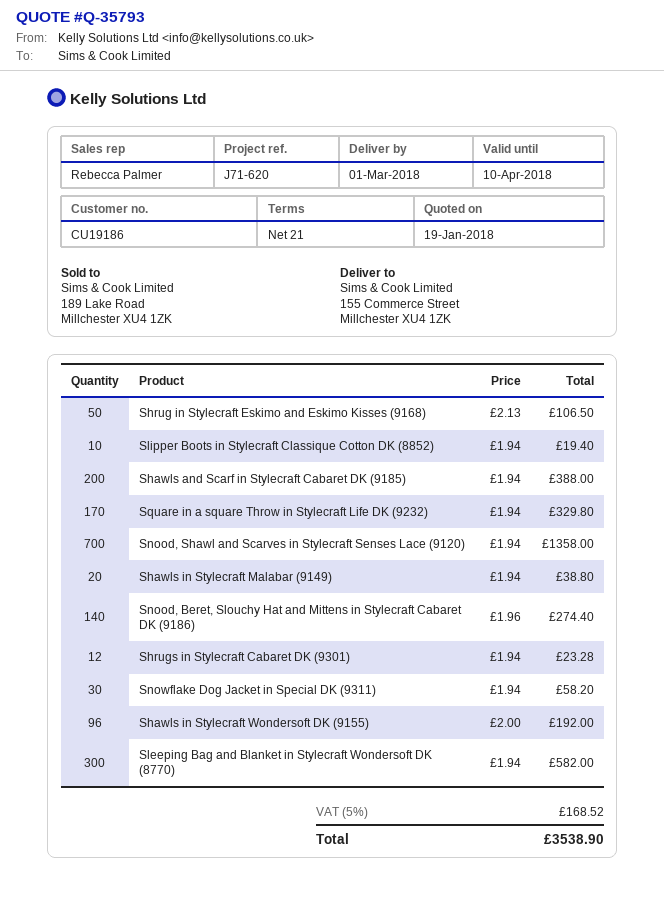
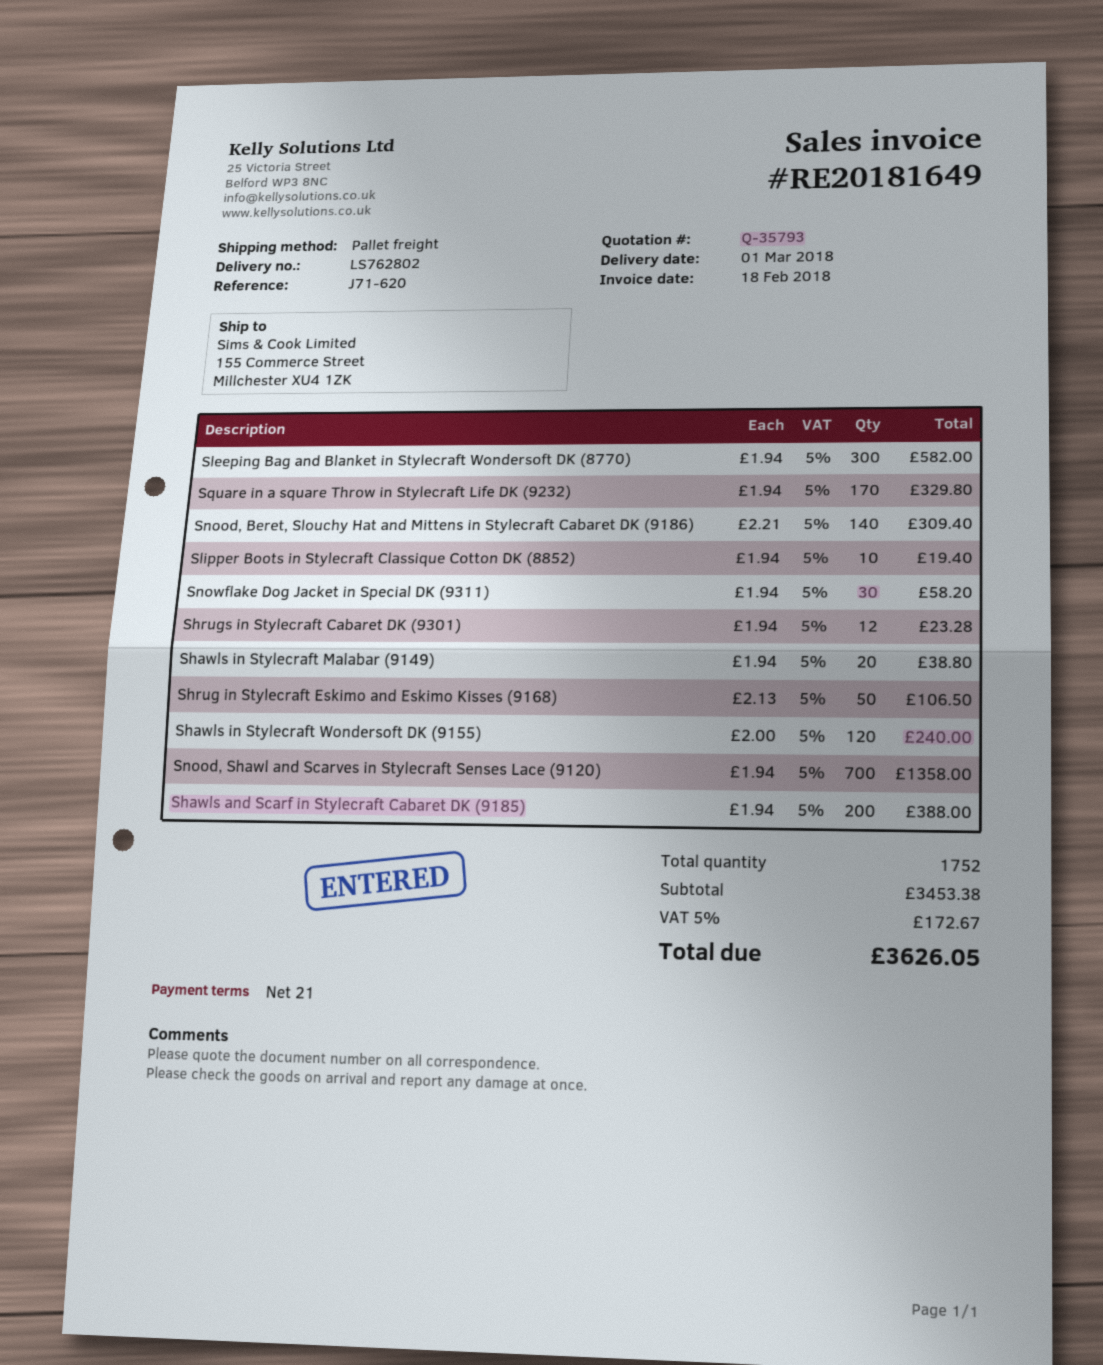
Snood, Beret, Slouchy Hat and Mittens in Stylecraft Cabaret DK (9186): 140 x 1.96 = 274.40 -> 140 x 2.21 = 309.40
Shawls in Stylecraft Wondersoft DK (9155): 96 x 2.00 = 192.00 -> 120 x 2.00 = 240.00
tax: 5% = 168.52 -> 5% = 172.67
total: 3538.90 -> 3626.05

